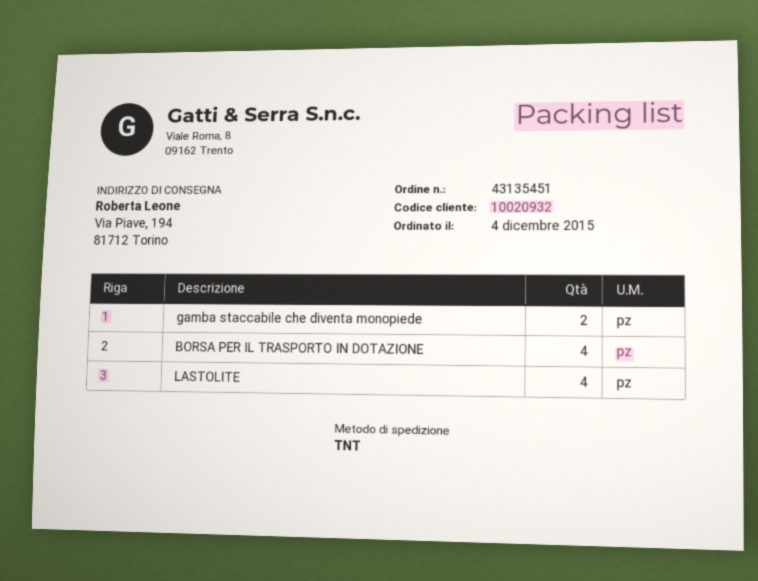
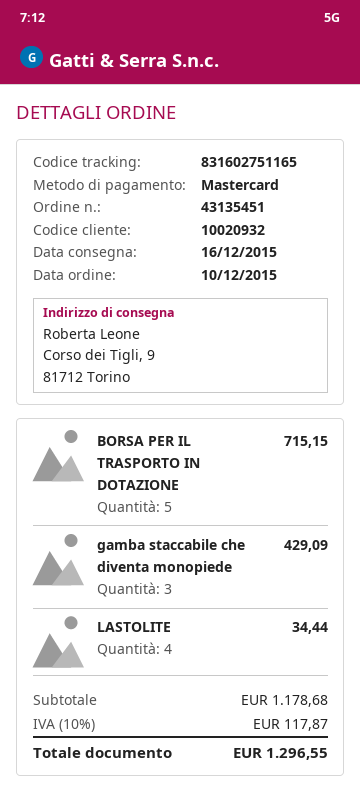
order date: 2015-12-04 -> 2015-12-10
ship to: Via Piave, 194, 81712 Torino -> Corso dei Tigli, 9, 81712 Torino
gamba staccabile che diventa monopiede: 2 -> 3
BORSA PER IL TRASPORTO IN DOTAZIONE: 4 -> 5

